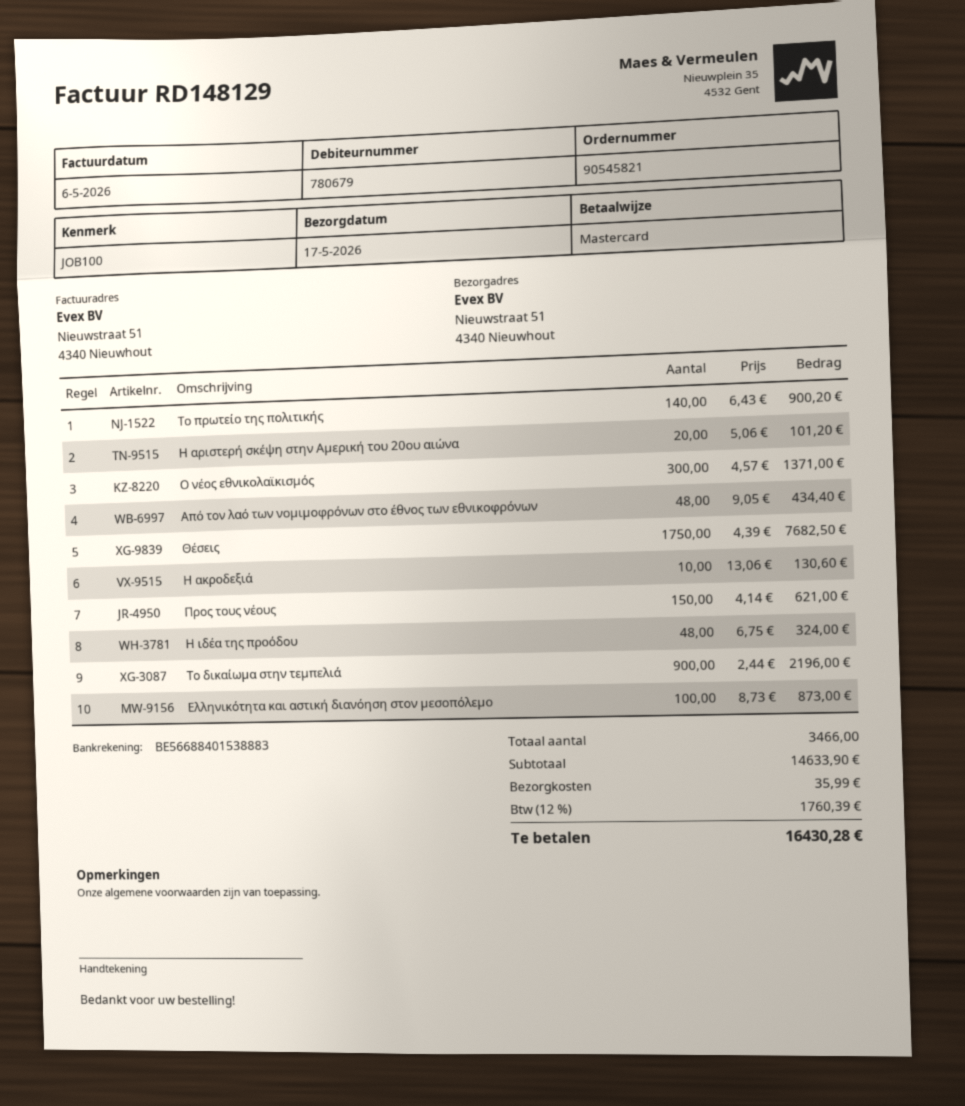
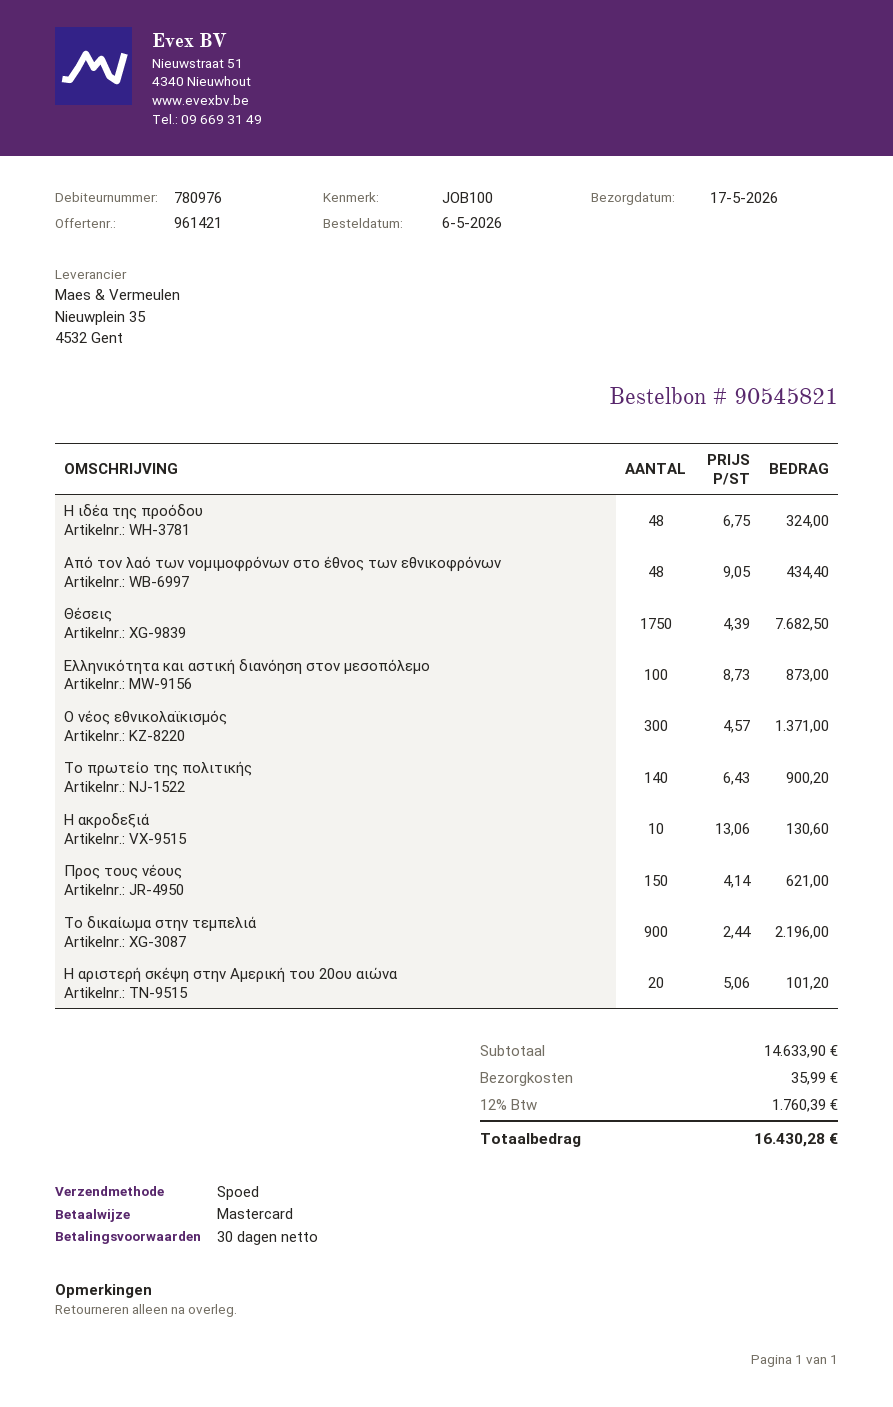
customer number: 780679 -> 780976

